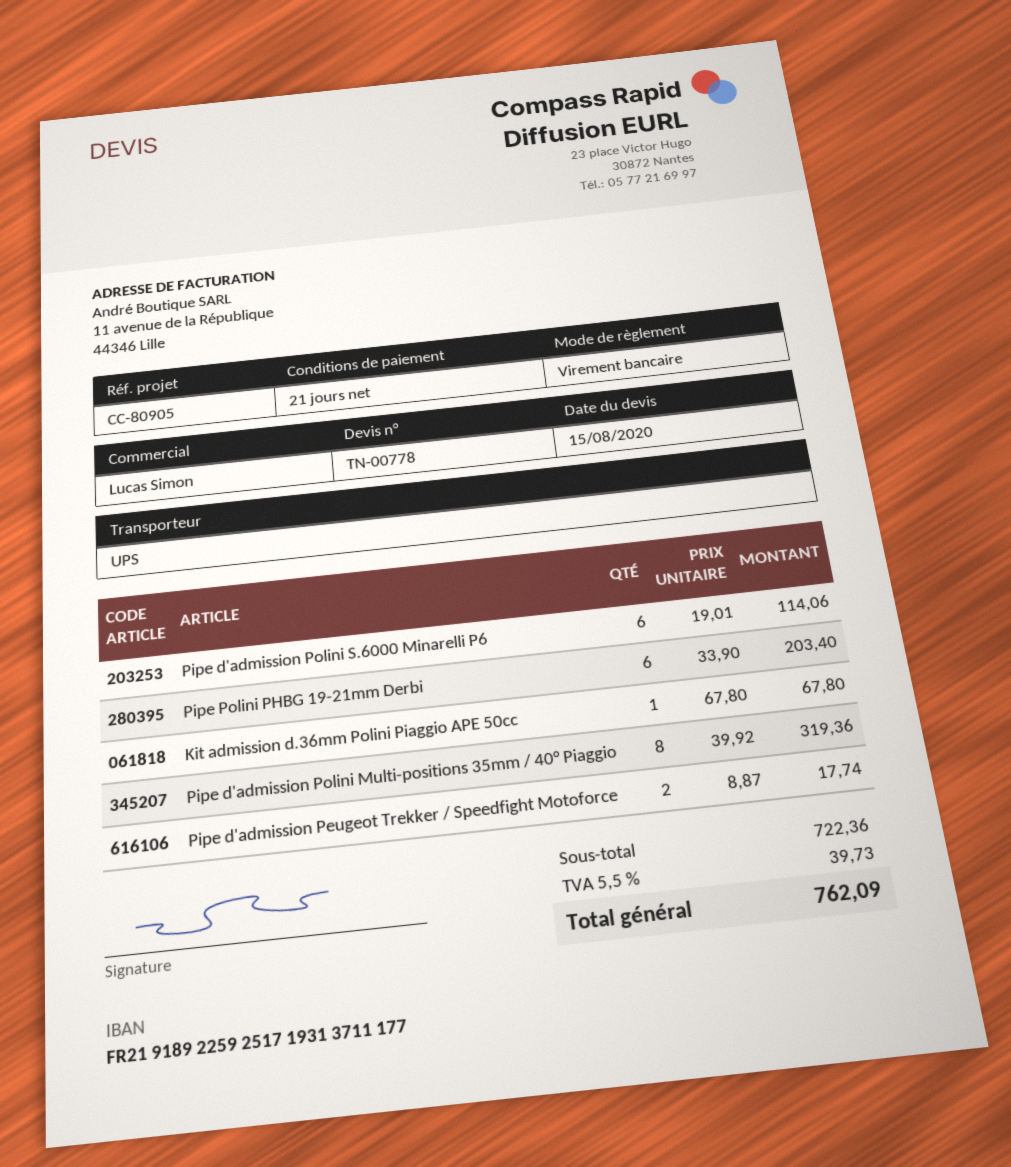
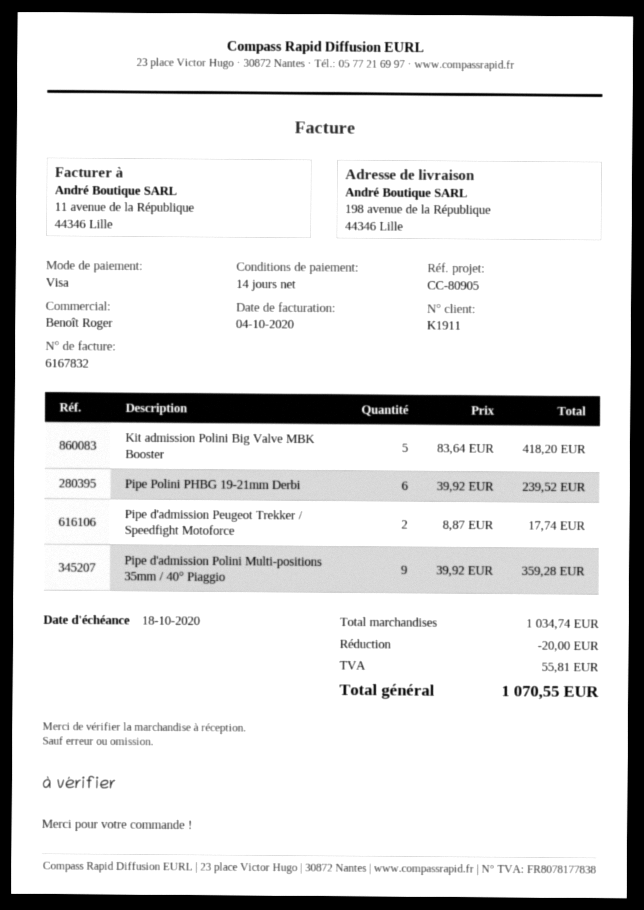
payment terms: 21 days -> 14 days
sales rep: Lucas Simon -> Benoît Roger
payment method: bank transfer -> Visa
Pipe d'admission Polini S.6000 Minarelli P6: 6 x 19.01 = 114.06 -> none
Pipe Polini PHBG 19-21mm Derbi: 6 x 33.90 = 203.40 -> 6 x 39.92 = 239.52
Kit admission d.36mm Polini Piaggio APE 50cc: 1 x 67.80 = 67.80 -> none
Pipe d'admission Polini Multi-positions 35mm / 40° Piaggio: 8 x 39.92 = 319.36 -> 9 x 39.92 = 359.28
Kit admission Polini Big Valve MBK Booster: none -> 5 x 83.64 = 418.20
subtotal: 722.36 -> 1034.74
discount: none -> 20.00
tax: 39.73 -> 55.81
total: 762.09 -> 1070.55

